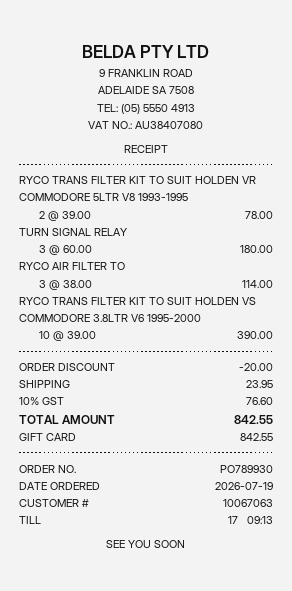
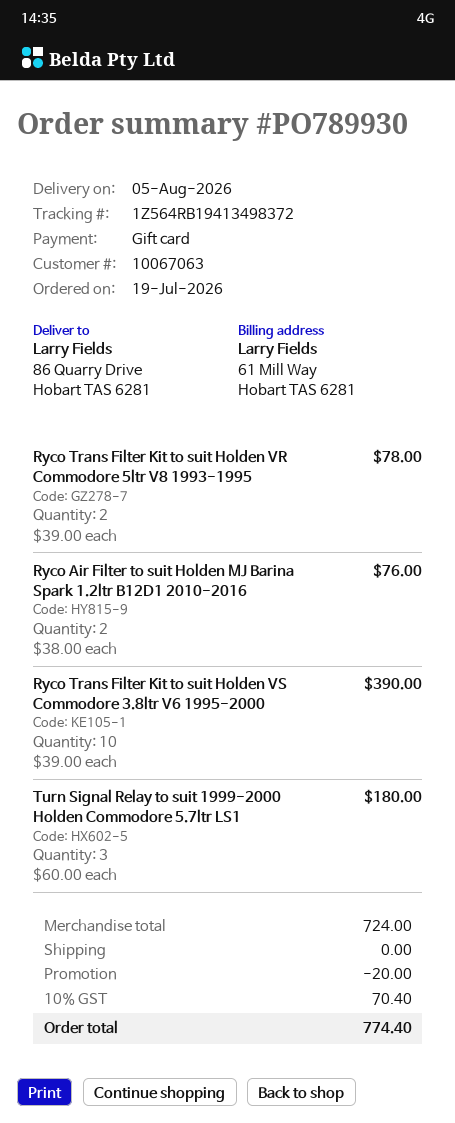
RYCO AIR FILTER TO: 3 x 38.00 = 114.00 -> 2 x 38.00 = 76.00
shipping: 23.95 -> 0.00
tax: 10% = 76.60 -> 10% = 70.40
total: 842.55 -> 774.40

